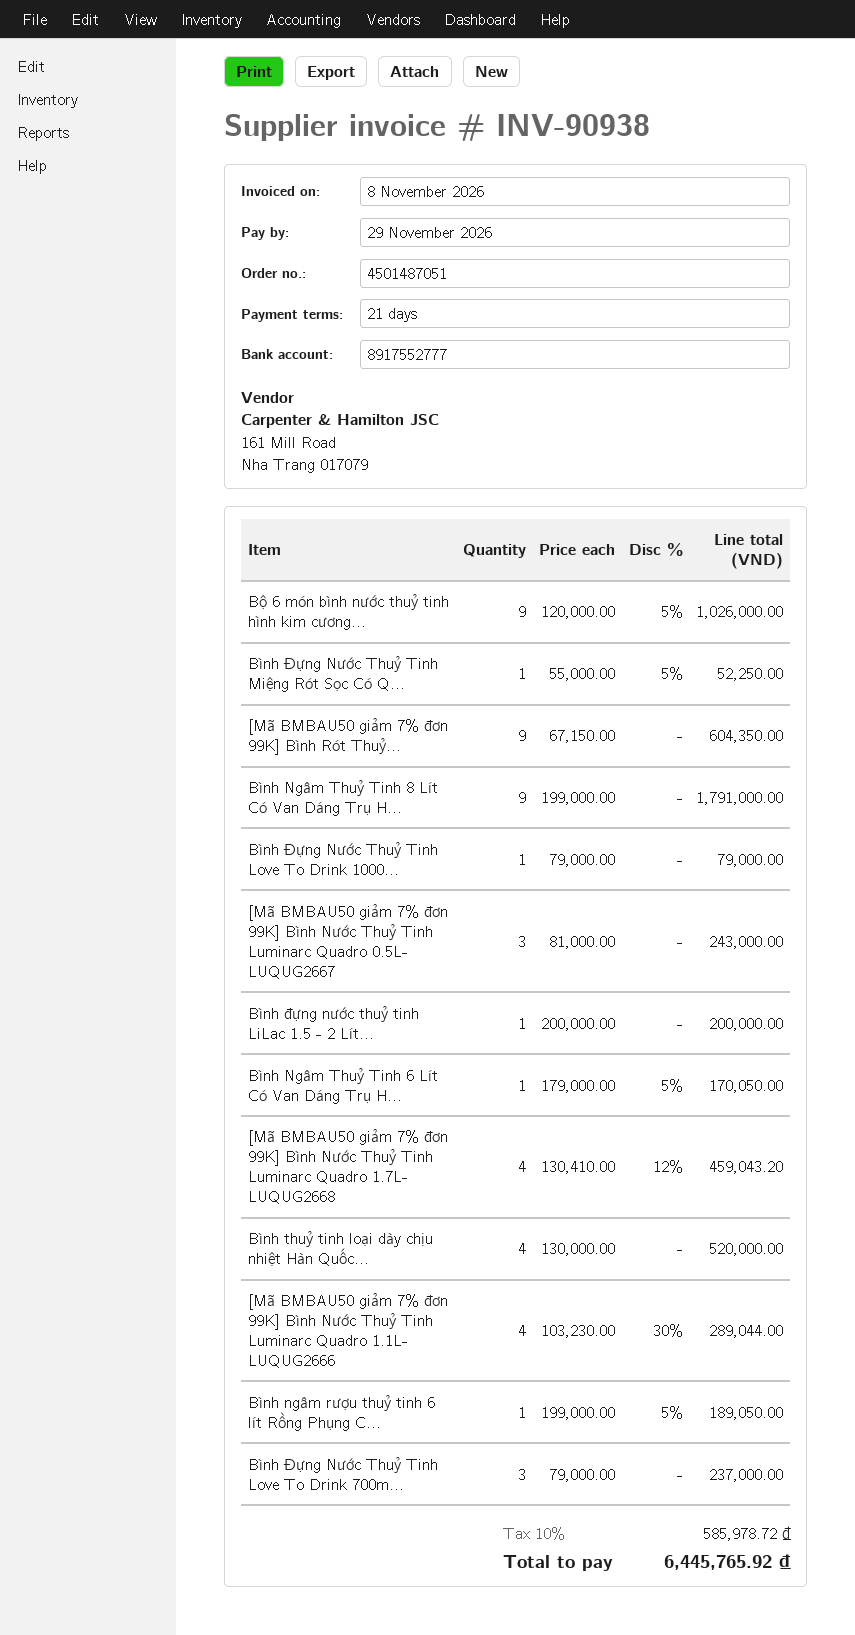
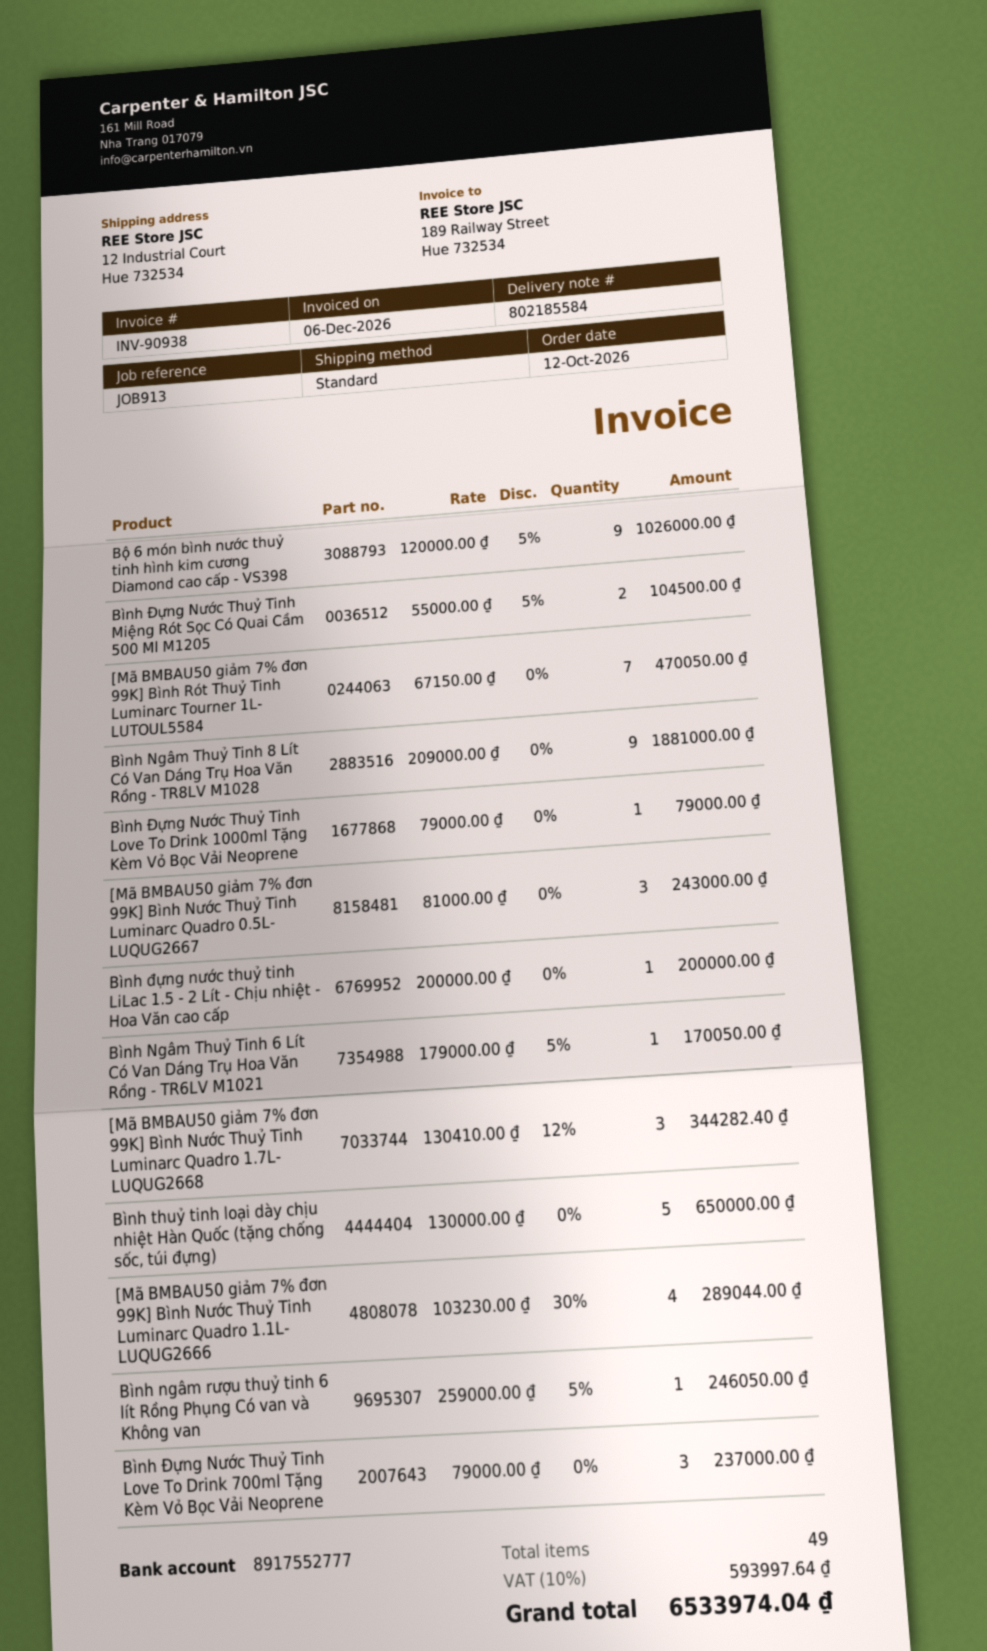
invoice date: 2026-11-08 -> 2026-12-06
Bình Đựng Nước Thuỷ Tinh Miệng Rót Sọc Có Q...: 1 x 55000.00 - 5% = 52250.00 -> 2 x 55000.00 - 5% = 104500.00
[Mã BMBAU50 giảm 7% đơn 99K] Bình Rót Thuỷ...: 9 x 67150.00 = 604350.00 -> 7 x 67150.00 = 470050.00
Bình Ngâm Thuỷ Tinh 8 Lít Có Van Dáng Trụ H...: 9 x 199000.00 = 1791000.00 -> 9 x 209000.00 = 1881000.00
[Mã BMBAU50 giảm 7% đơn 99K] Bình Nước Thuỷ Tinh Luminarc Quadro 1.7L- LUQUG2668: 4 x 130410.00 - 12% = 459043.20 -> 3 x 130410.00 - 12% = 344282.40
Bình thuỷ tinh loại dày chịu nhiệt Hàn Quốc...: 4 x 130000.00 = 520000.00 -> 5 x 130000.00 = 650000.00
Bình ngâm rượu thuỷ tinh 6 lít Rồng Phụng C...: 1 x 199000.00 - 5% = 189050.00 -> 1 x 259000.00 - 5% = 246050.00
tax: 10% = 585978.72 -> 10% = 593997.64
total: 6445765.92 -> 6533974.04

